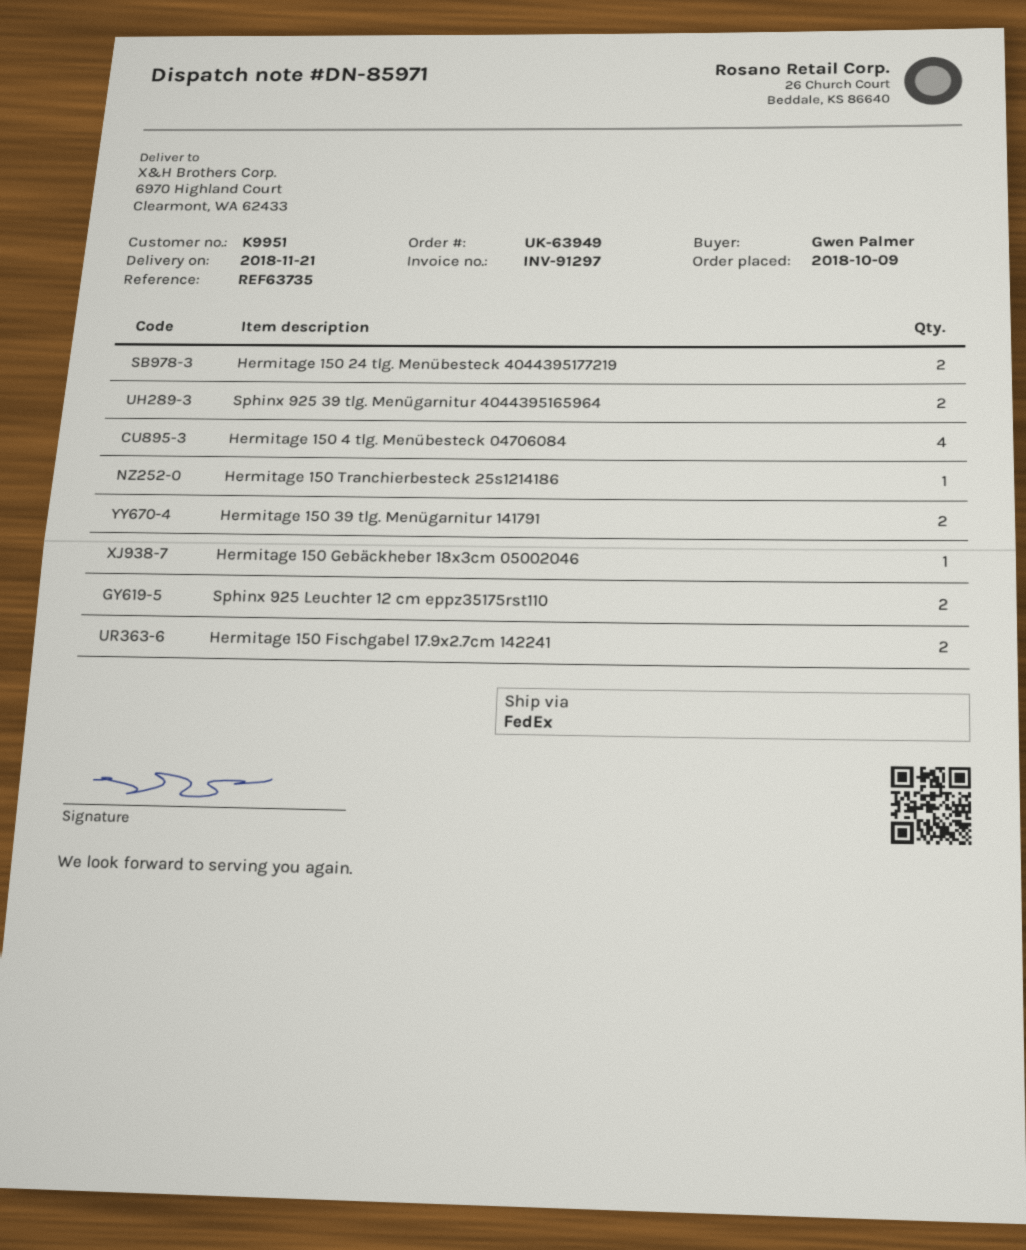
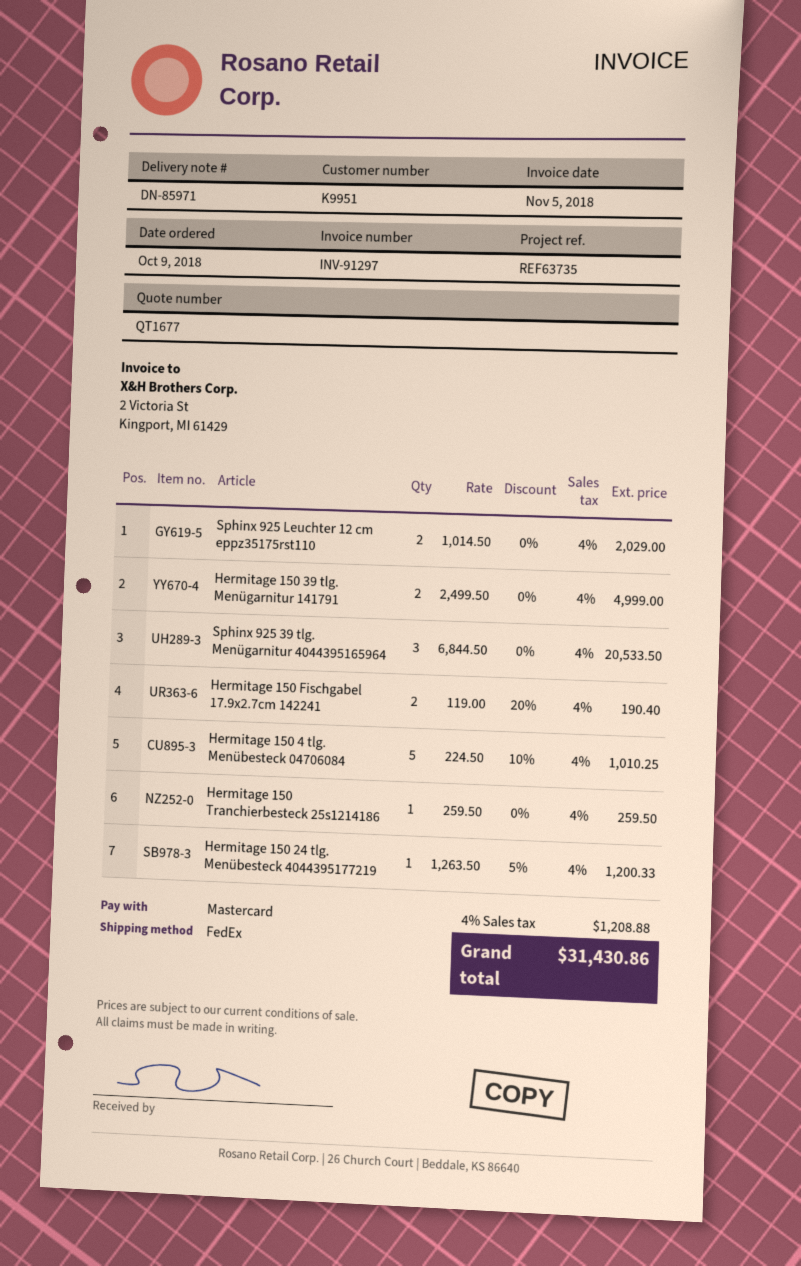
Hermitage 150 24 tlg. Menübesteck 4044395177219: 2 -> 1
Sphinx 925 39 tlg. Menügarnitur 4044395165964: 2 -> 3
Hermitage 150 4 tlg. Menübesteck 04706084: 4 -> 5
Hermitage 150 Gebäckheber 18x3cm 05002046: 1 -> none

